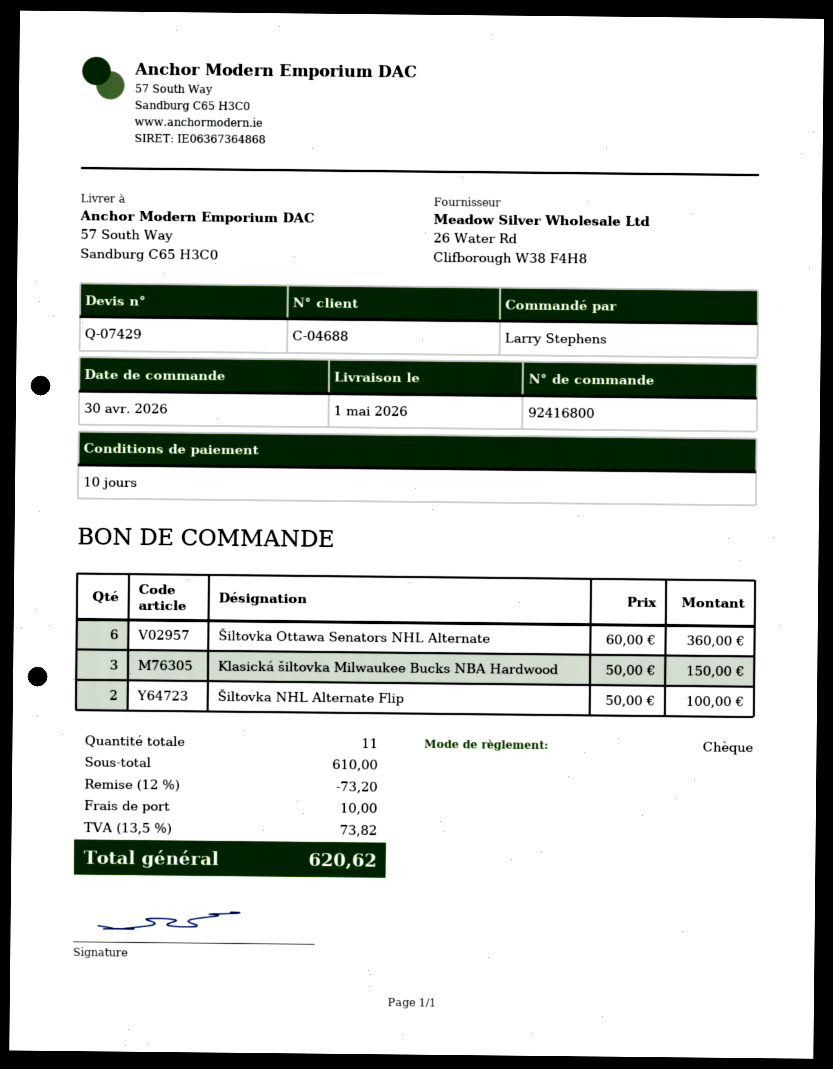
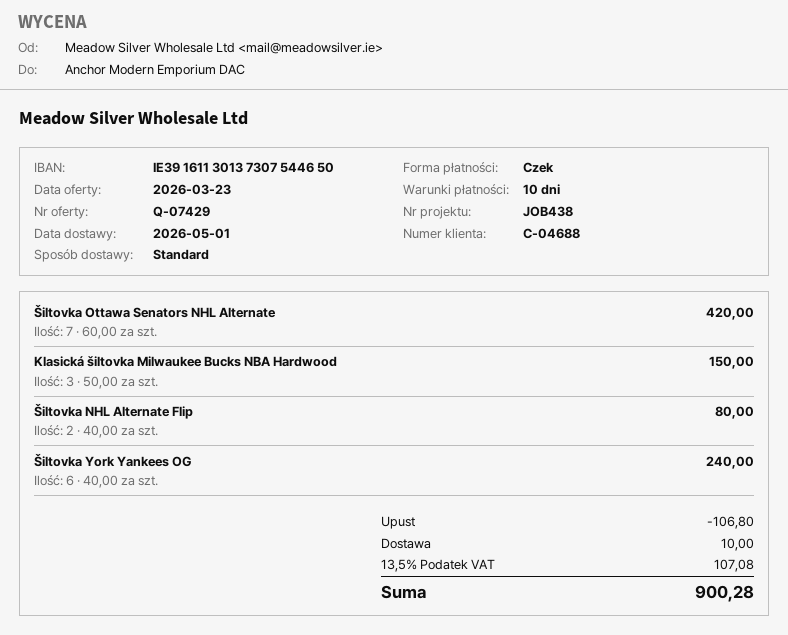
Šiltovka Ottawa Senators NHL Alternate: 6 x 60.00 = 360.00 -> 7 x 60.00 = 420.00
Šiltovka NHL Alternate Flip: 2 x 50.00 = 100.00 -> 2 x 40.00 = 80.00
Šiltovka York Yankees OG: none -> 6 x 40.00 = 240.00
discount: 73.20 -> 106.80
tax: 13.5% = 73.82 -> 13.5% = 107.08
total: 620.62 -> 900.28

